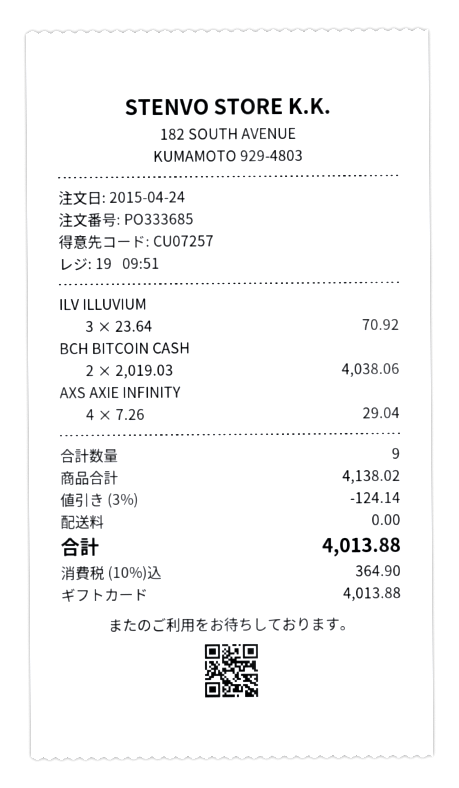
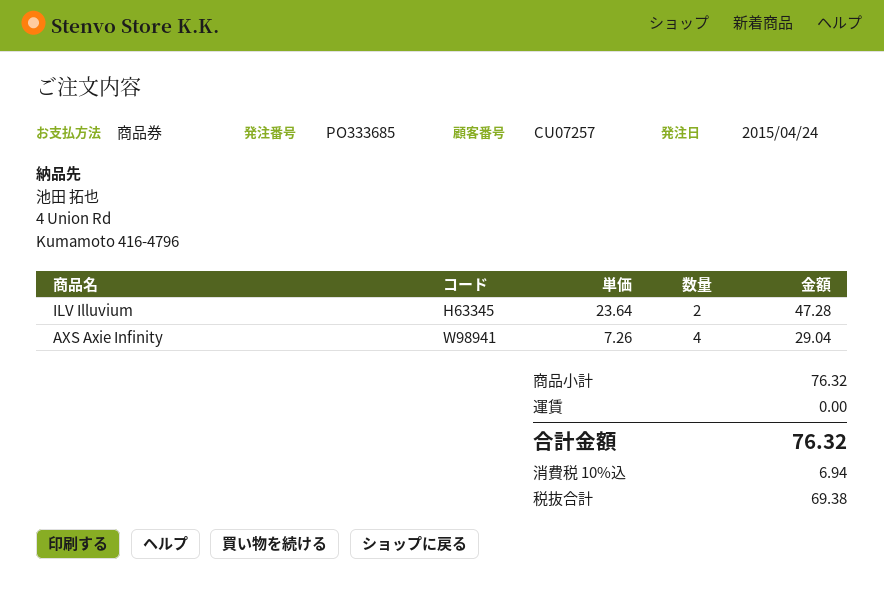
ILV ILLUVIUM: 3 x 23.64 = 70.92 -> 2 x 23.64 = 47.28
BCH BITCOIN CASH: 2 x 2019.03 = 4038.06 -> none
subtotal: 4138.02 -> 76.32
discount: 3% = 124.14 -> none
tax: 10% = 364.90 -> 10% = 6.94
total: 4013.88 -> 76.32

